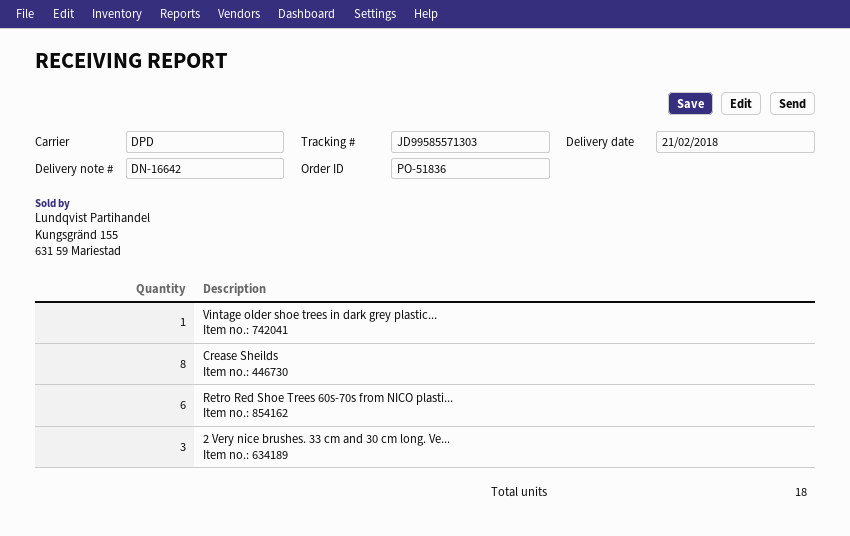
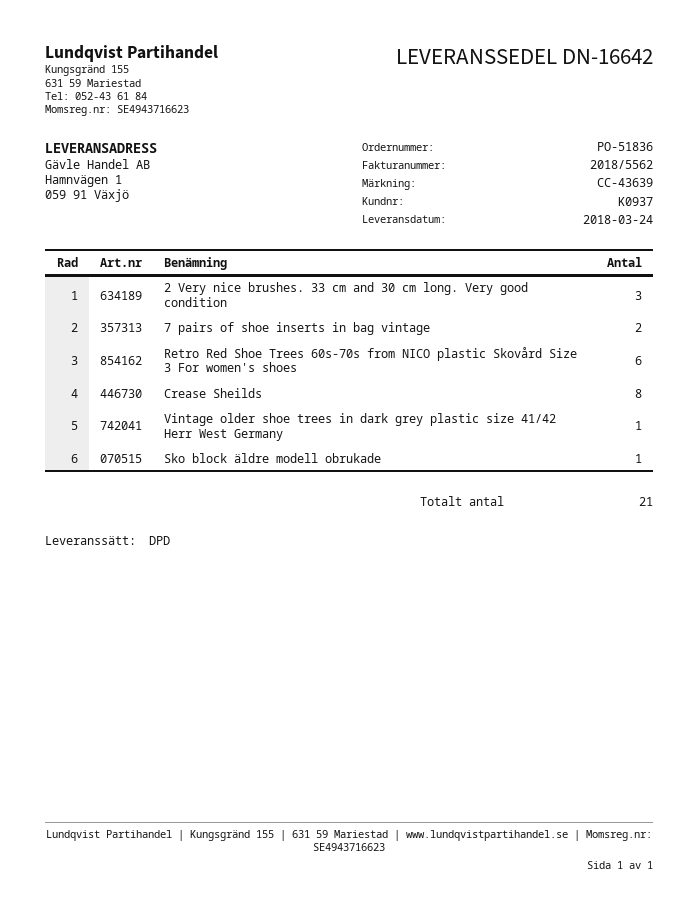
delivery date: 2018-02-21 -> 2018-03-24
7 pairs of shoe inserts in bag vintage: none -> 2
Sko block äldre modell obrukade: none -> 1
total quantity: 18 -> 21

